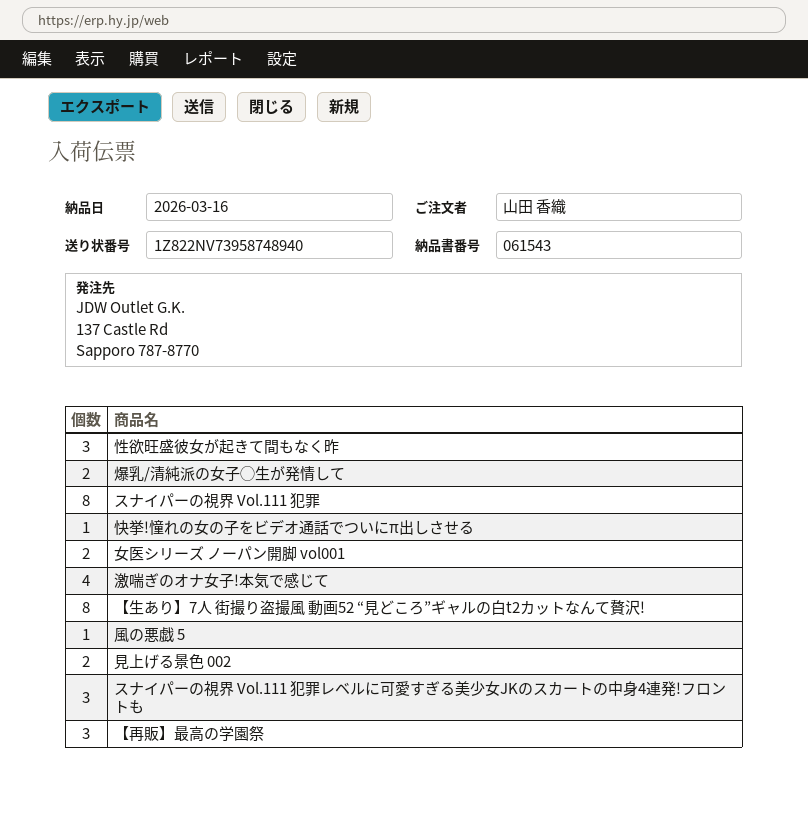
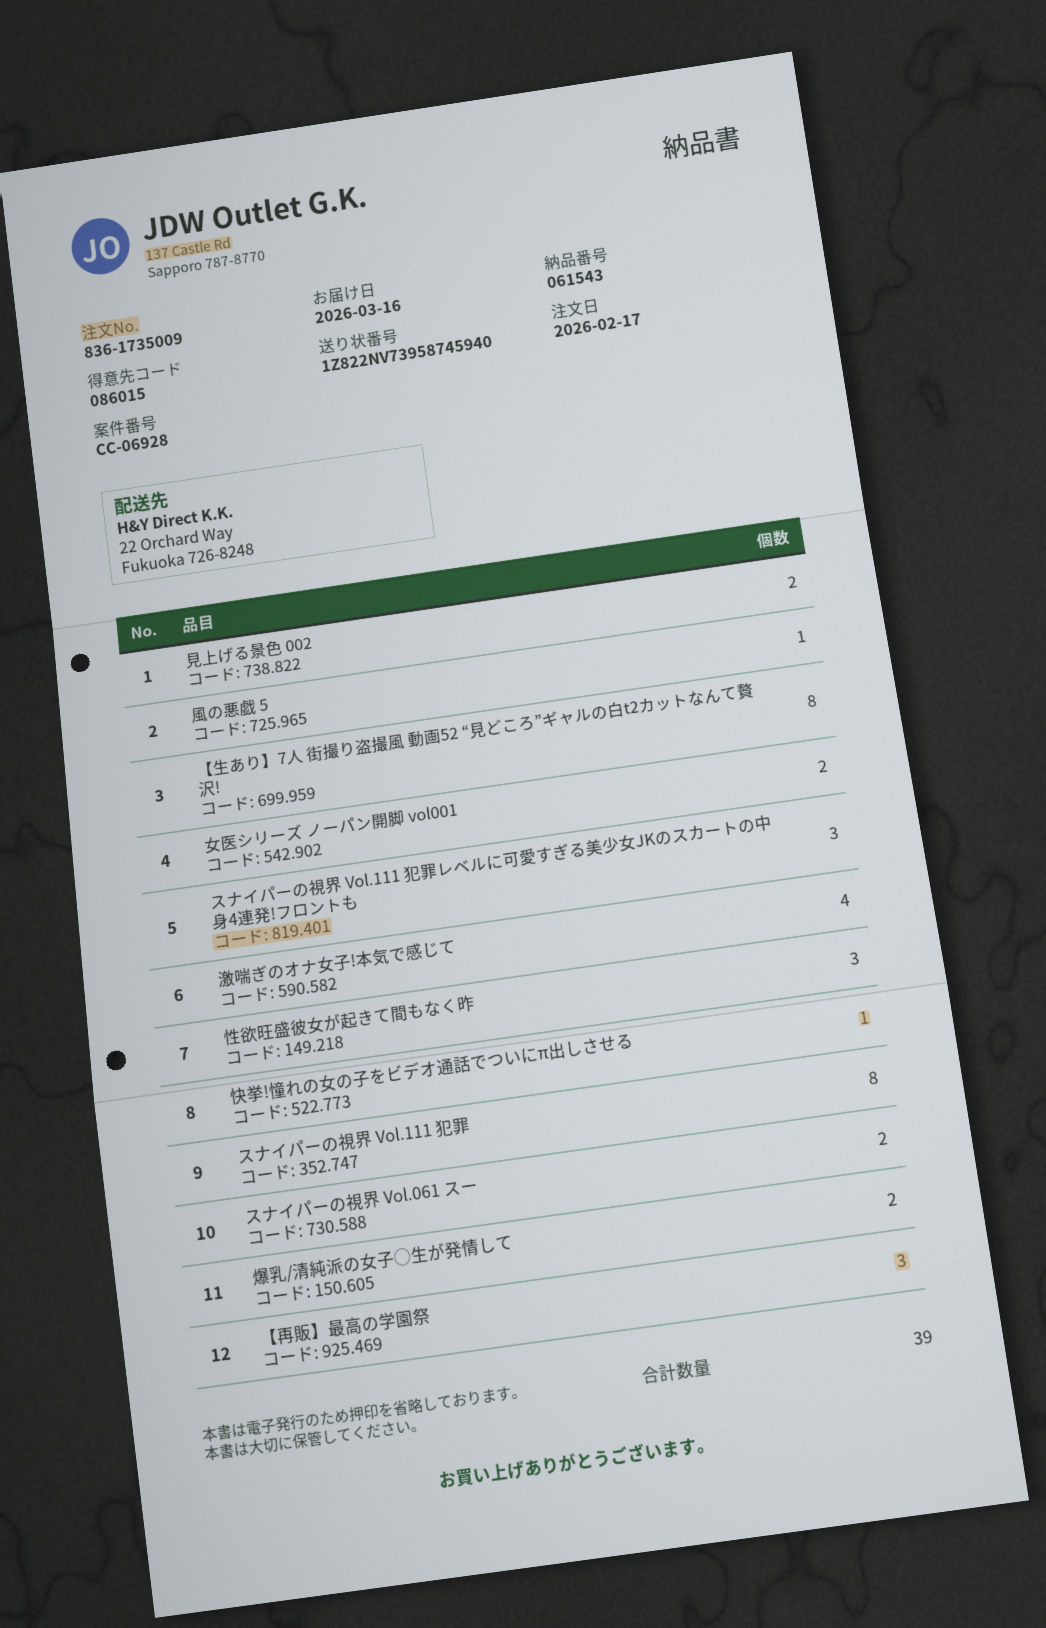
tracking number: 1Z822NV73958748940 -> 1Z822NV73958745940
スナイパーの視界 Vol.061 スー: none -> 2

